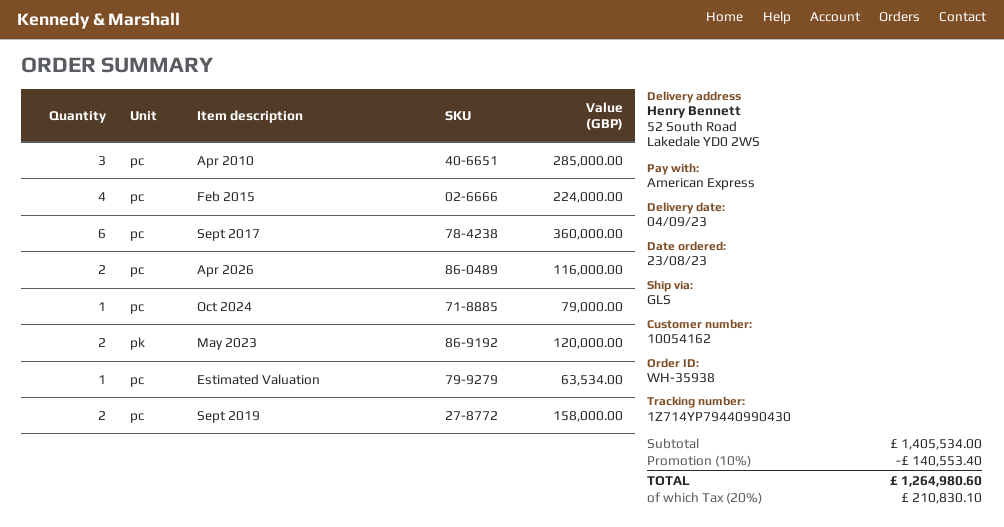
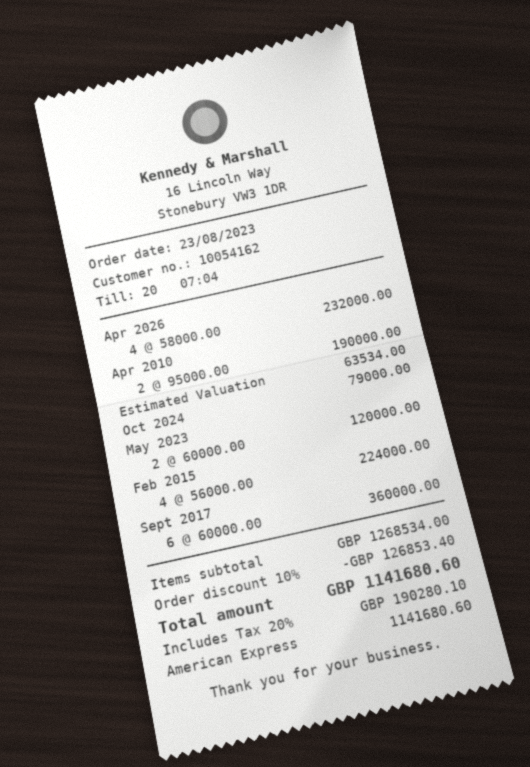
Apr 2010: 3 for 285000.00 -> 2 for 190000.00
Apr 2026: 2 for 116000.00 -> 4 for 232000.00
Sept 2019: 2 for 158000.00 -> none
subtotal: 1405534.00 -> 1268534.00
discount: 10% = 140553.40 -> 10% = 126853.40
tax: 20% = 210830.10 -> 20% = 190280.10
total: 1264980.60 -> 1141680.60

